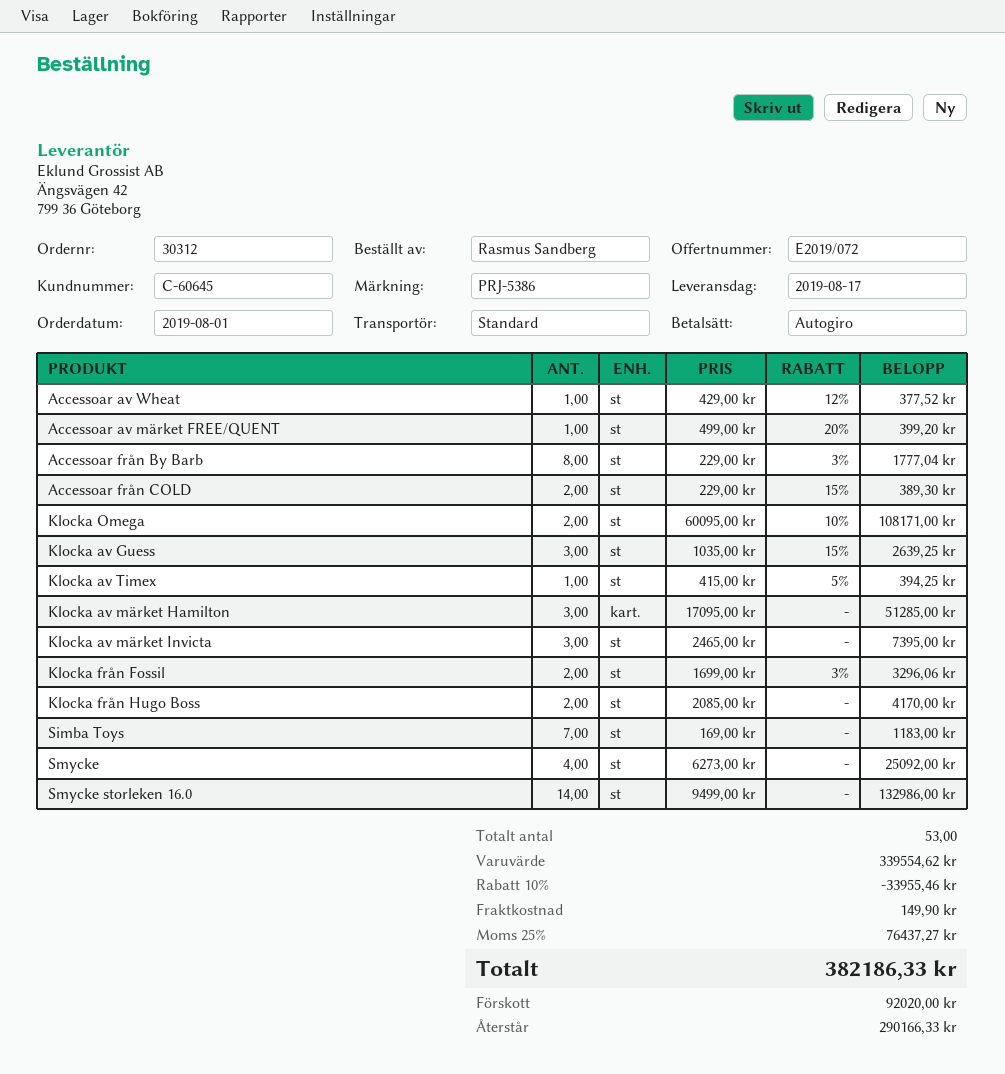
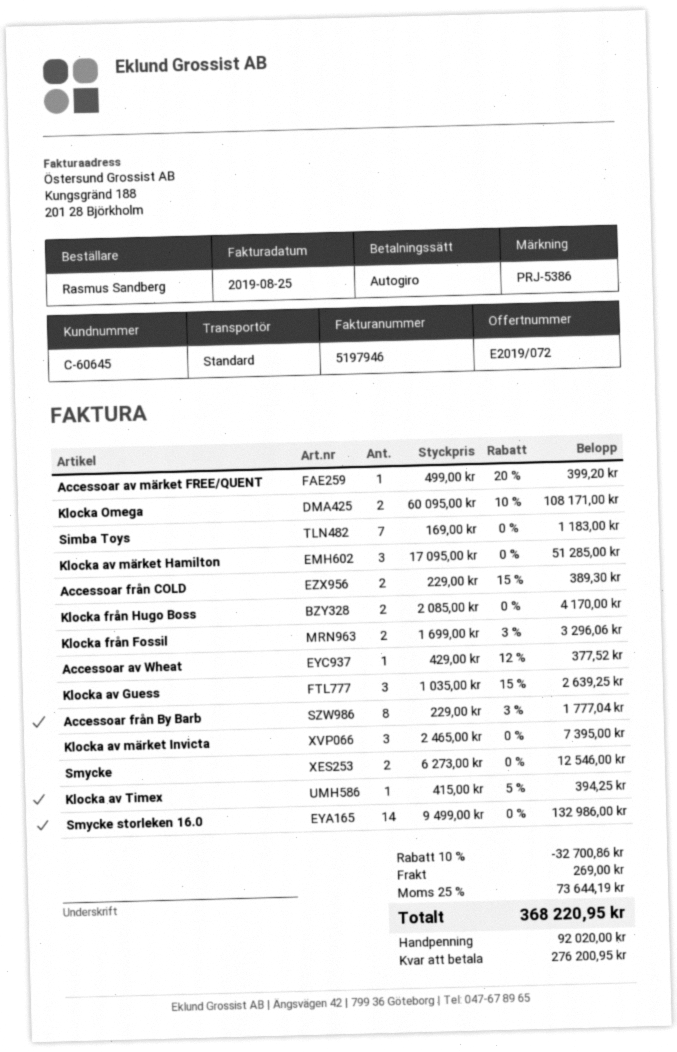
Smycke: 4 x 6273.00 = 25092.00 -> 2 x 6273.00 = 12546.00
discount: 10% = 33955.46 -> 10% = 32700.86
shipping: 149.90 -> 269.00
tax: 25% = 76437.27 -> 25% = 73644.19
total: 382186.33 -> 368220.95
balance: 290166.33 -> 276200.95

